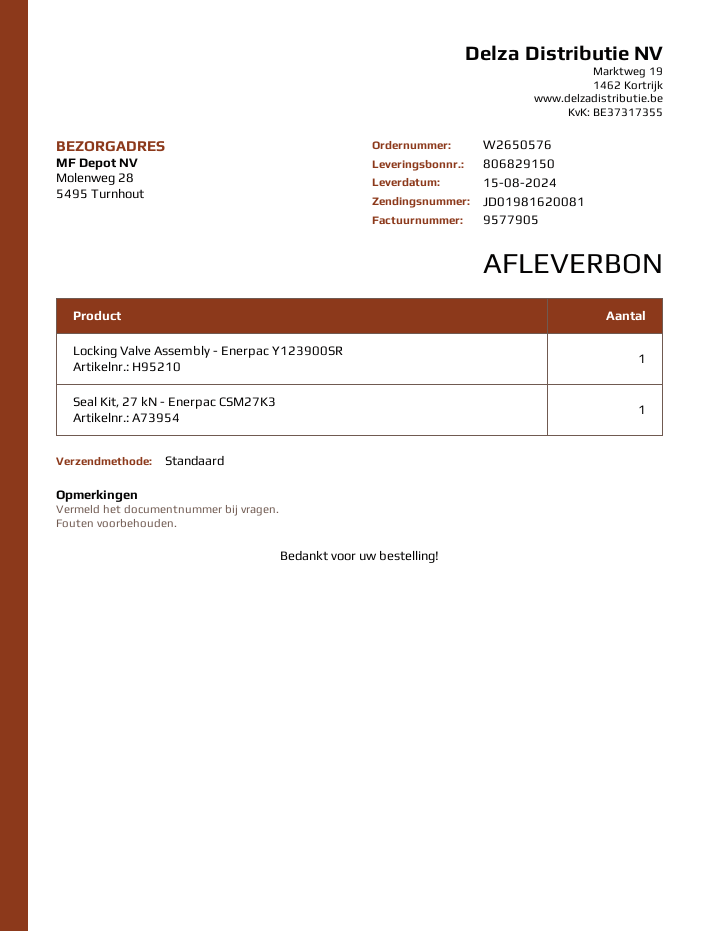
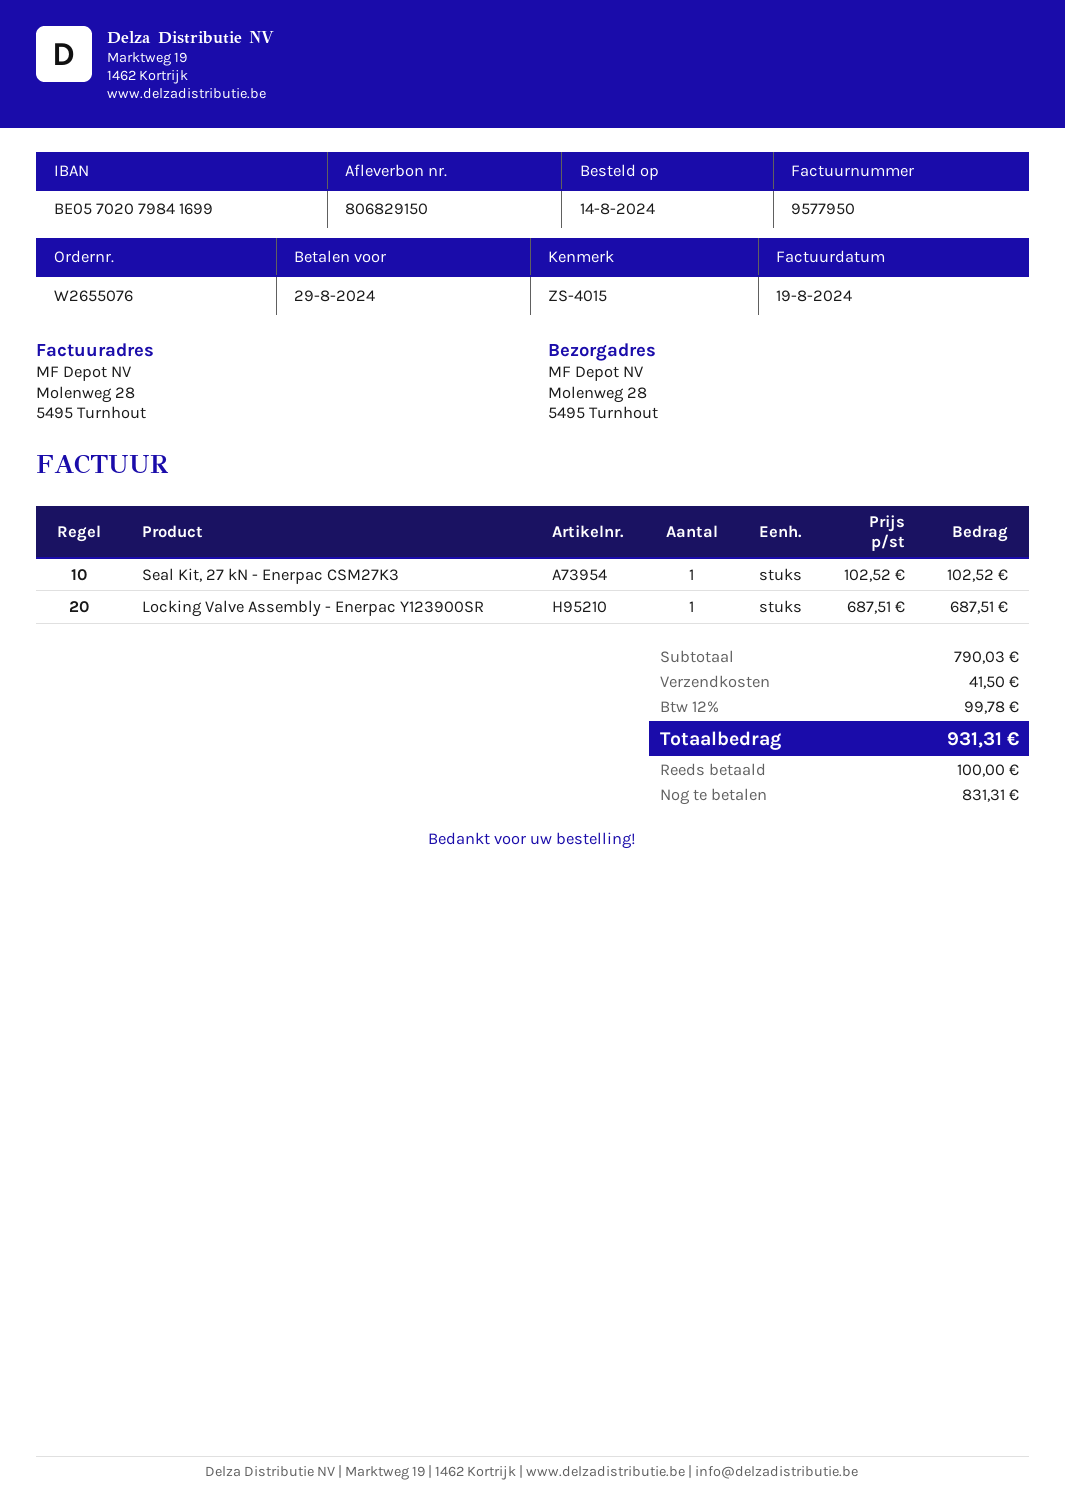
order number: W2650576 -> W2655076
invoice number: 9577905 -> 9577950

